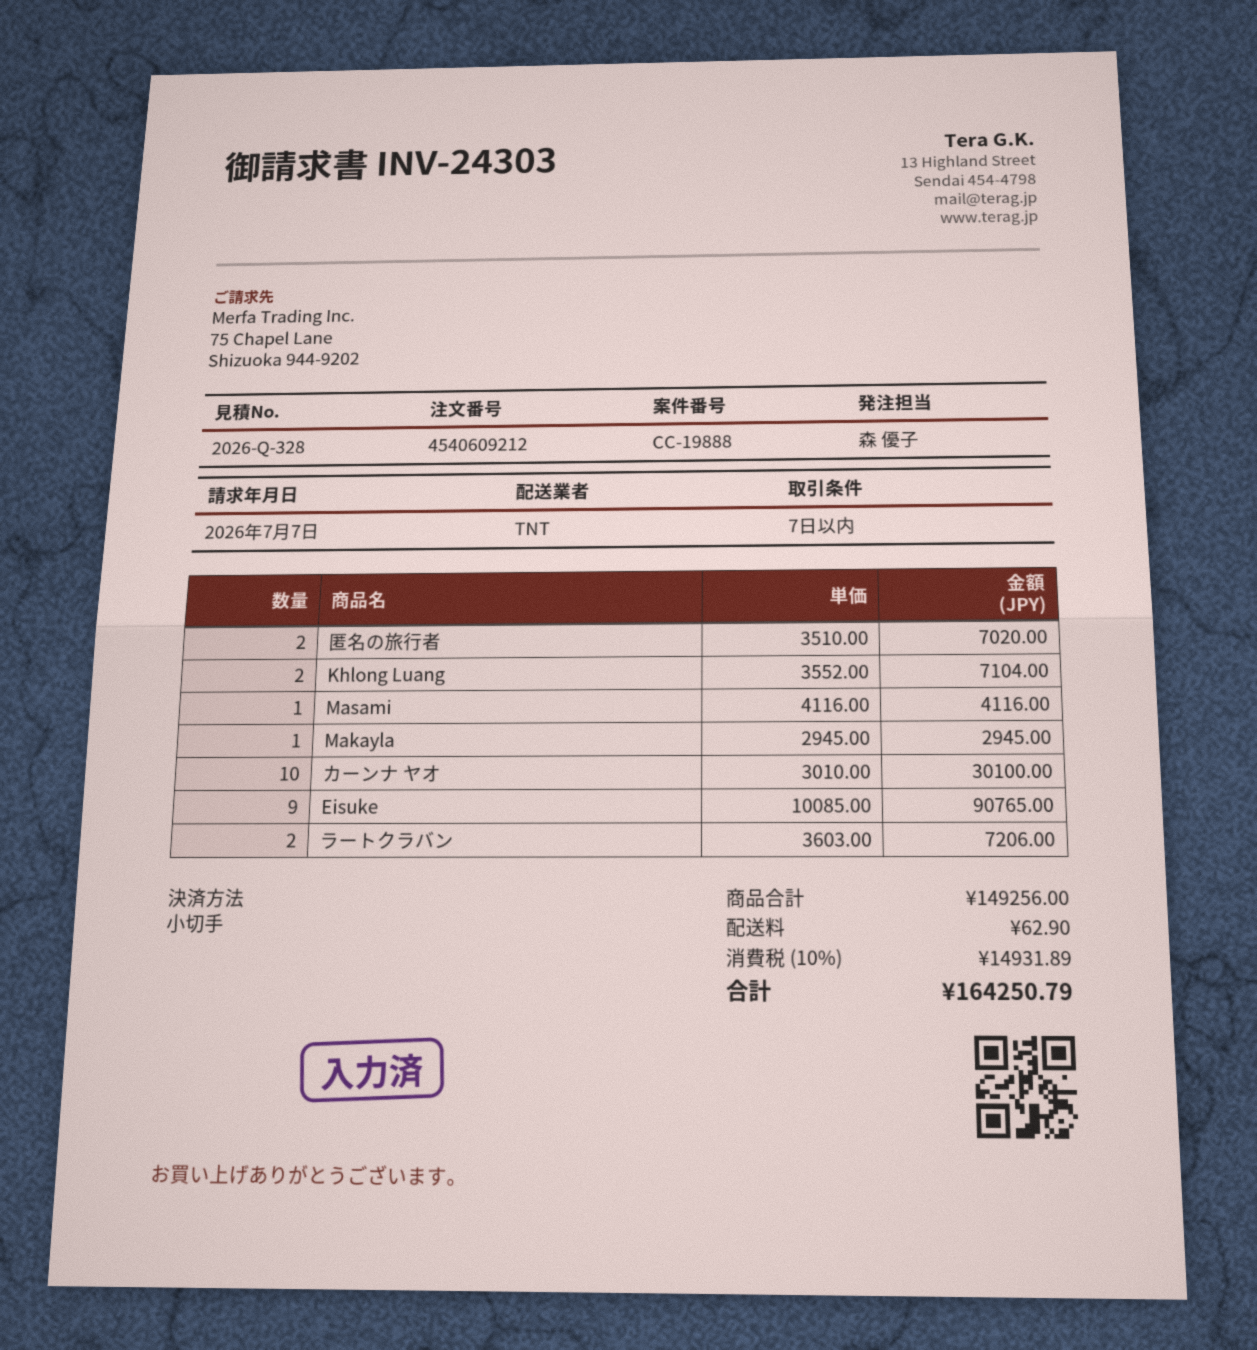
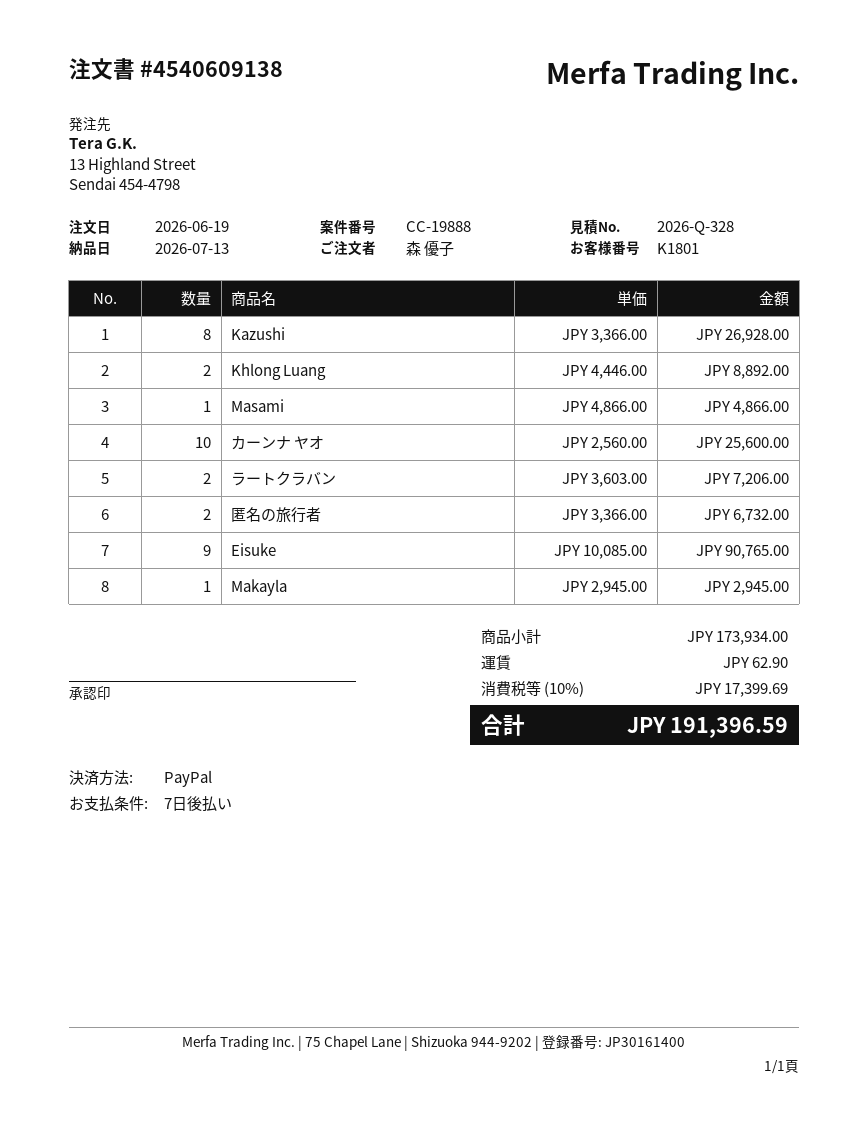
order number: 4540609212 -> 4540609138
payment method: cheque -> PayPal
匿名の旅行者: 2 x 3510.00 = 7020.00 -> 2 x 3366.00 = 6732.00
Khlong Luang: 2 x 3552.00 = 7104.00 -> 2 x 4446.00 = 8892.00
Masami: 1 x 4116.00 = 4116.00 -> 1 x 4866.00 = 4866.00
カーンナ ヤオ: 10 x 3010.00 = 30100.00 -> 10 x 2560.00 = 25600.00
Kazushi: none -> 8 x 3366.00 = 26928.00
subtotal: 149256.00 -> 173934.00
tax: 10% = 14931.89 -> 10% = 17399.69
total: 164250.79 -> 191396.59

